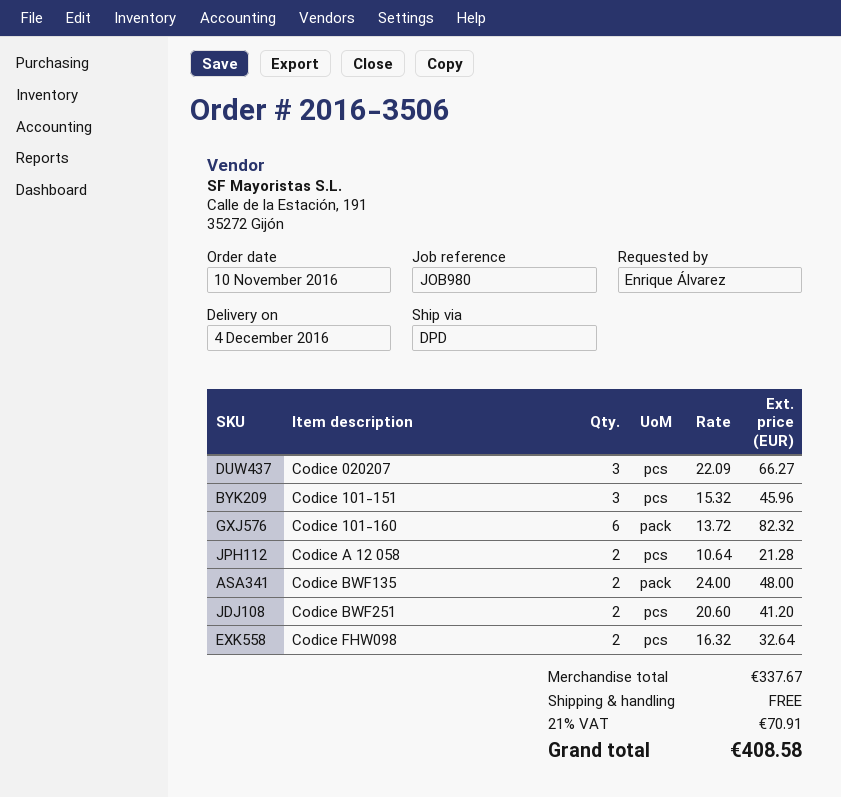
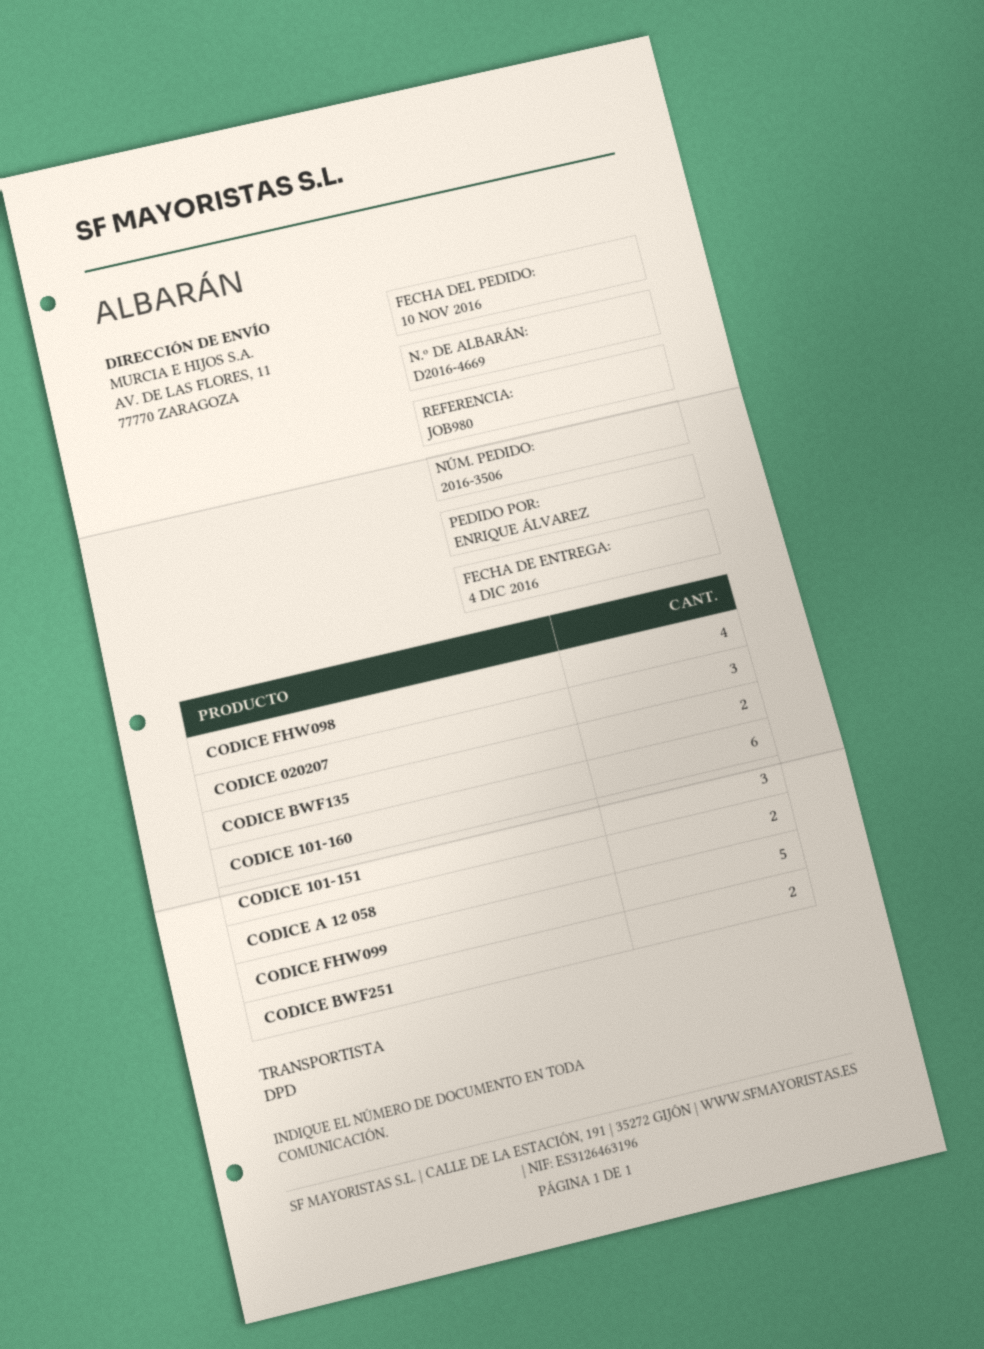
Codice FHW098: 2 -> 4
CODICE FHW099: none -> 5

